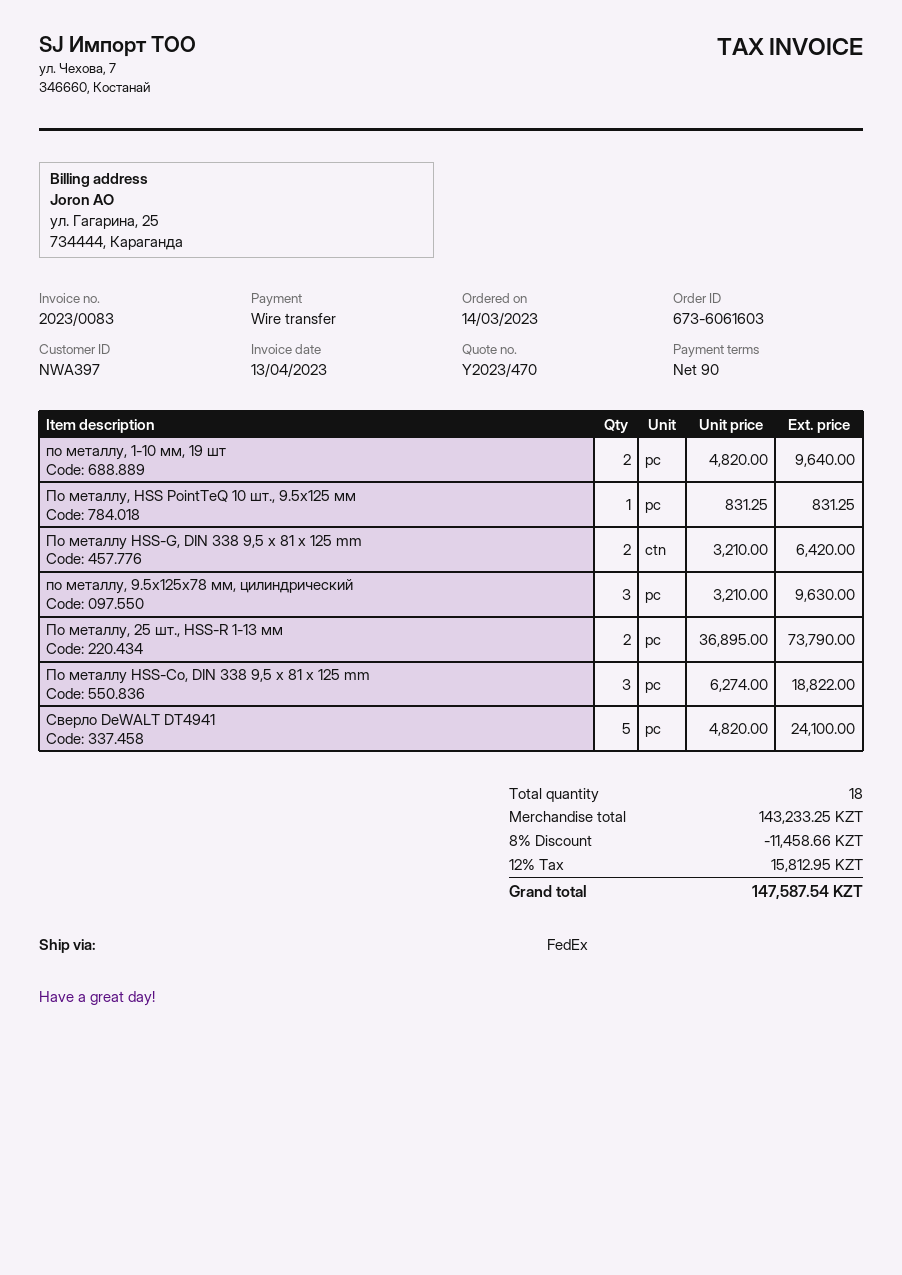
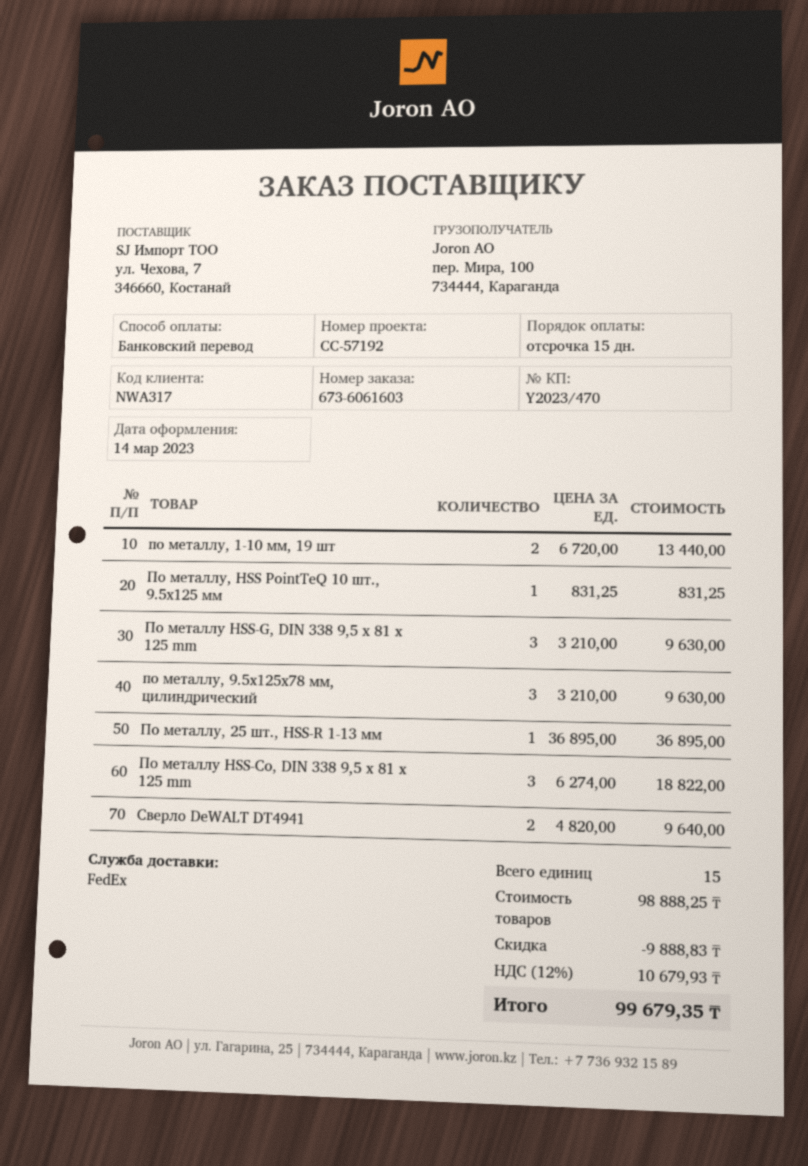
payment terms: 90 days -> 15 days
customer number: NWA397 -> NWA317
по металлу, 1-10 мм, 19 шт: 2 x 4820.00 = 9640.00 -> 2 x 6720.00 = 13440.00
По металлу HSS-G, DIN 338 9,5 x 81 x 125 mm: 2 x 3210.00 = 6420.00 -> 3 x 3210.00 = 9630.00
По металлу, 25 шт., HSS-R 1-13 мм: 2 x 36895.00 = 73790.00 -> 1 x 36895.00 = 36895.00
Сверло DeWALT DT4941: 5 x 4820.00 = 24100.00 -> 2 x 4820.00 = 9640.00
total quantity: 18 -> 15
subtotal: 143233.25 -> 98888.25
discount: 11458.66 -> 9888.83
tax: 12% = 15812.95 -> 12% = 10679.93
total: 147587.54 -> 99679.35

